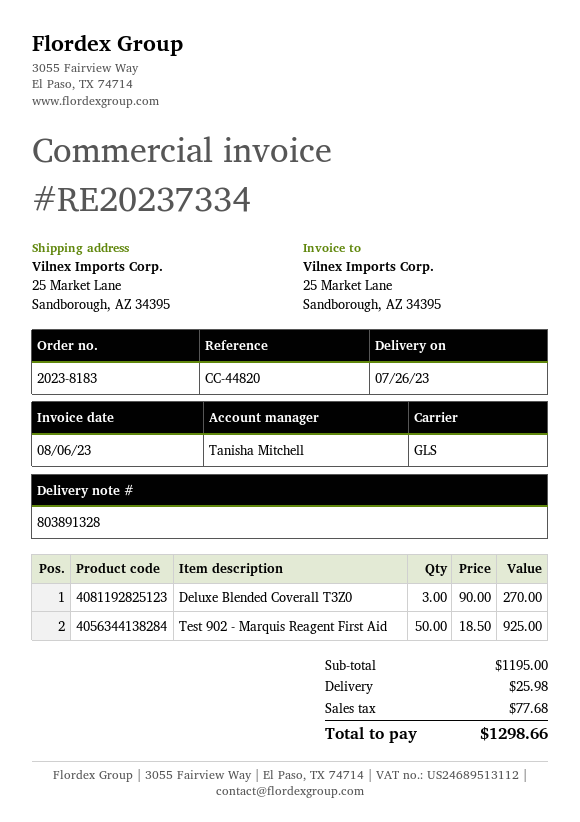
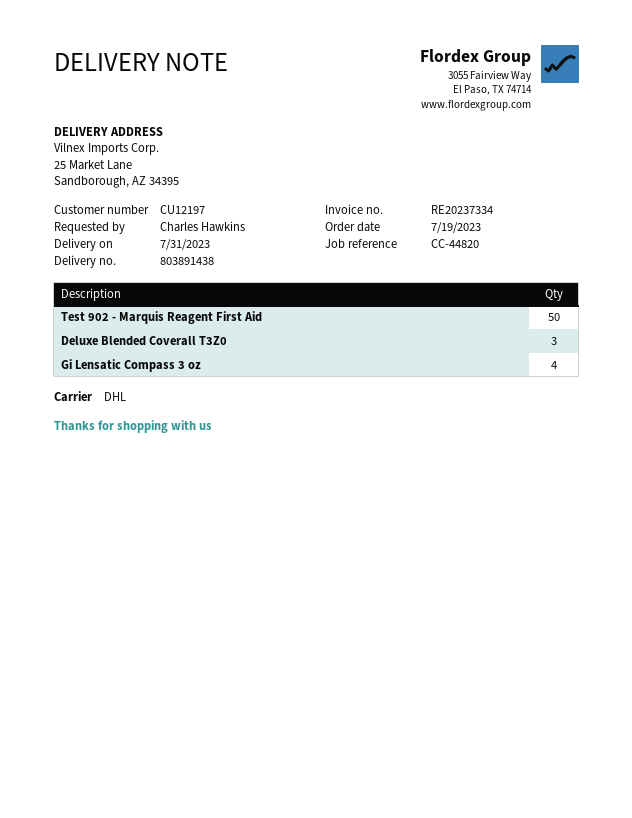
delivery note number: 803891328 -> 803891438
delivery date: 2023-07-26 -> 2023-07-31
shipping method: GLS -> DHL
Gi Lensatic Compass 3 oz: none -> 4

